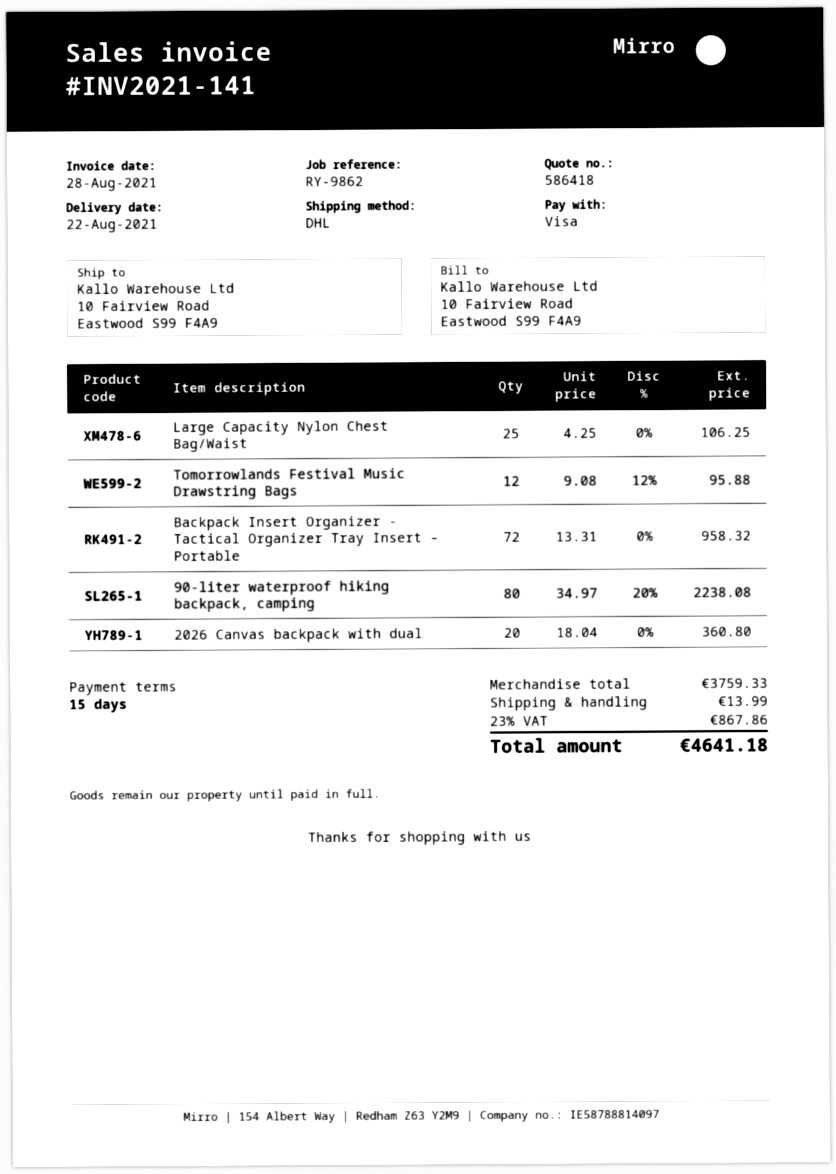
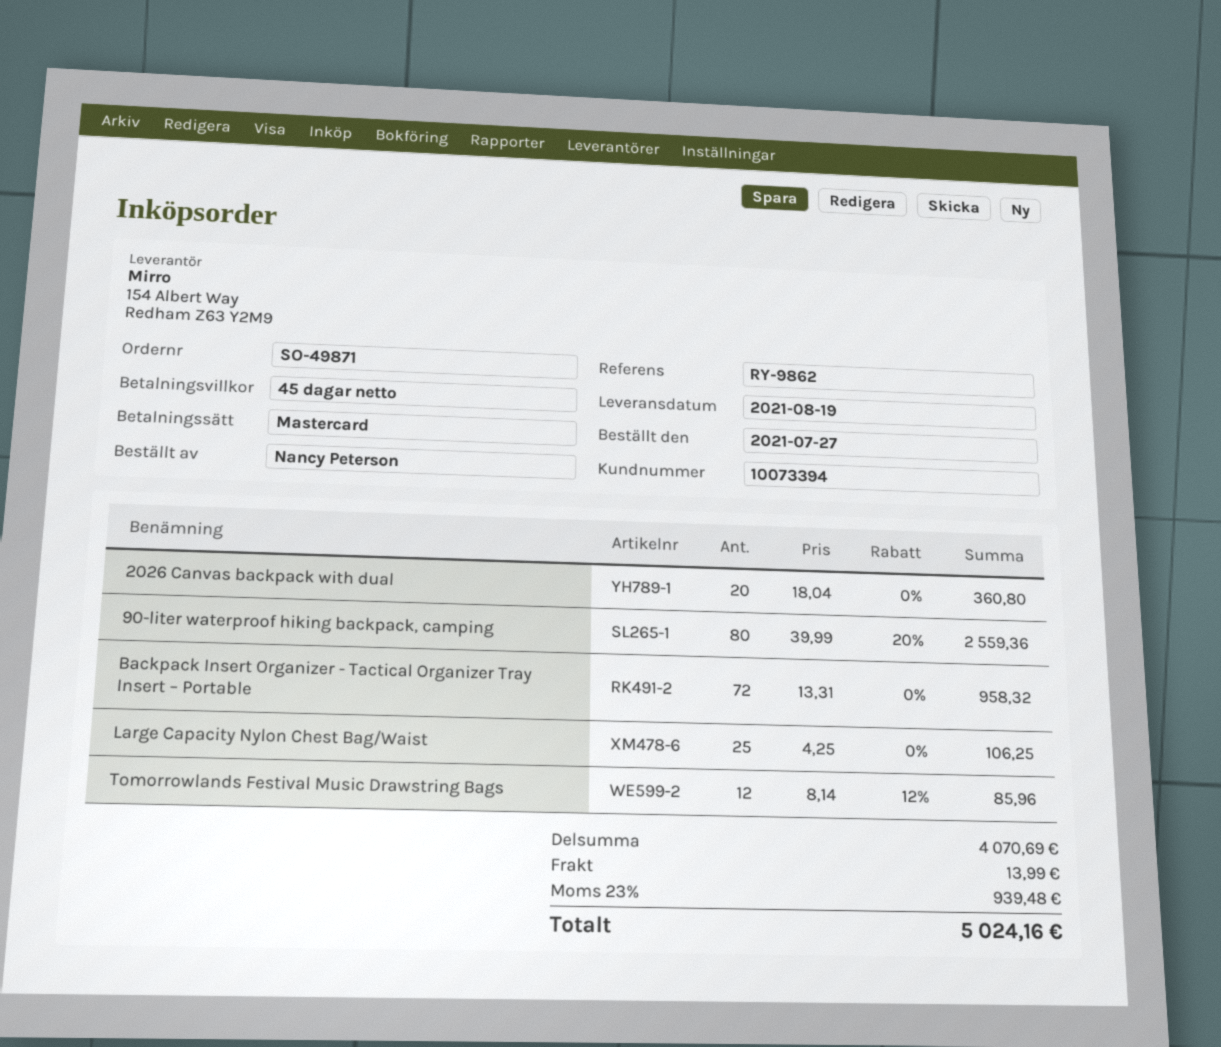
delivery date: 2021-08-22 -> 2021-08-19
payment terms: 15 days -> 45 days
payment method: Visa -> Mastercard
Tomorrowlands Festival Music Drawstring Bags: 12 x 9.08 - 12% = 95.88 -> 12 x 8.14 - 12% = 85.96
90-liter waterproof hiking backpack, camping: 80 x 34.97 - 20% = 2238.08 -> 80 x 39.99 - 20% = 2559.36
subtotal: 3759.33 -> 4070.69
tax: 23% = 867.86 -> 23% = 939.48
total: 4641.18 -> 5024.16

